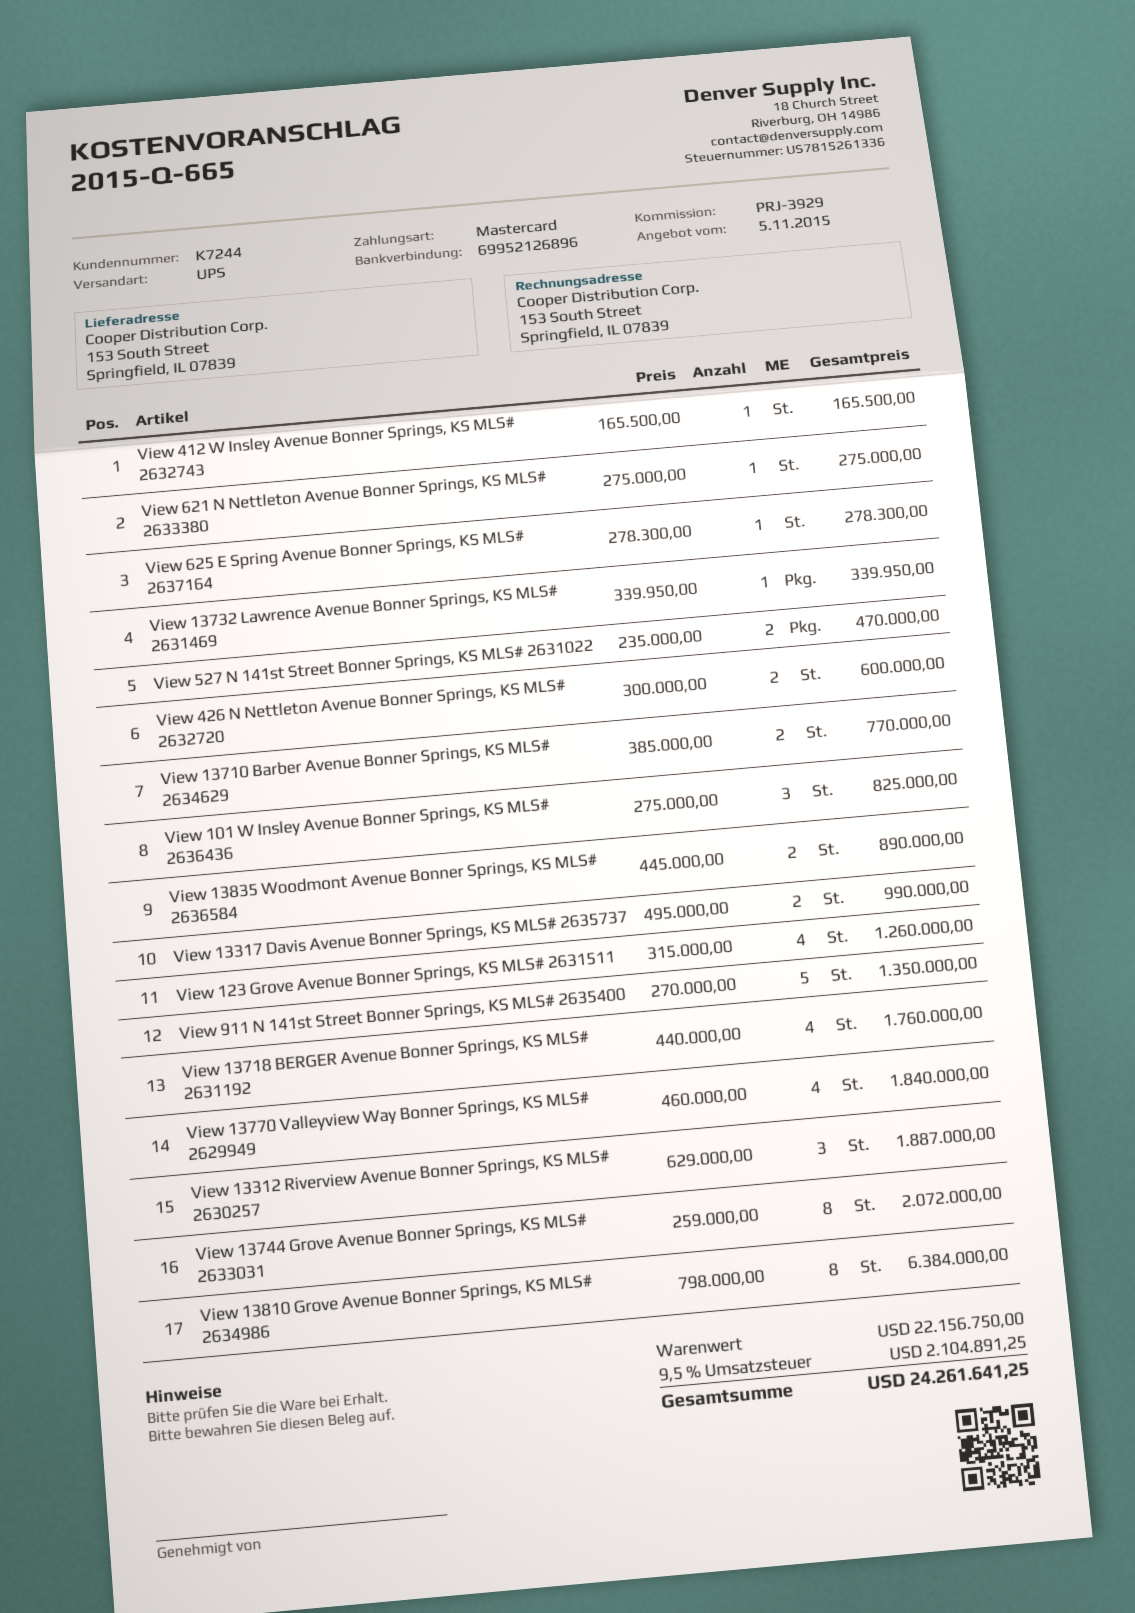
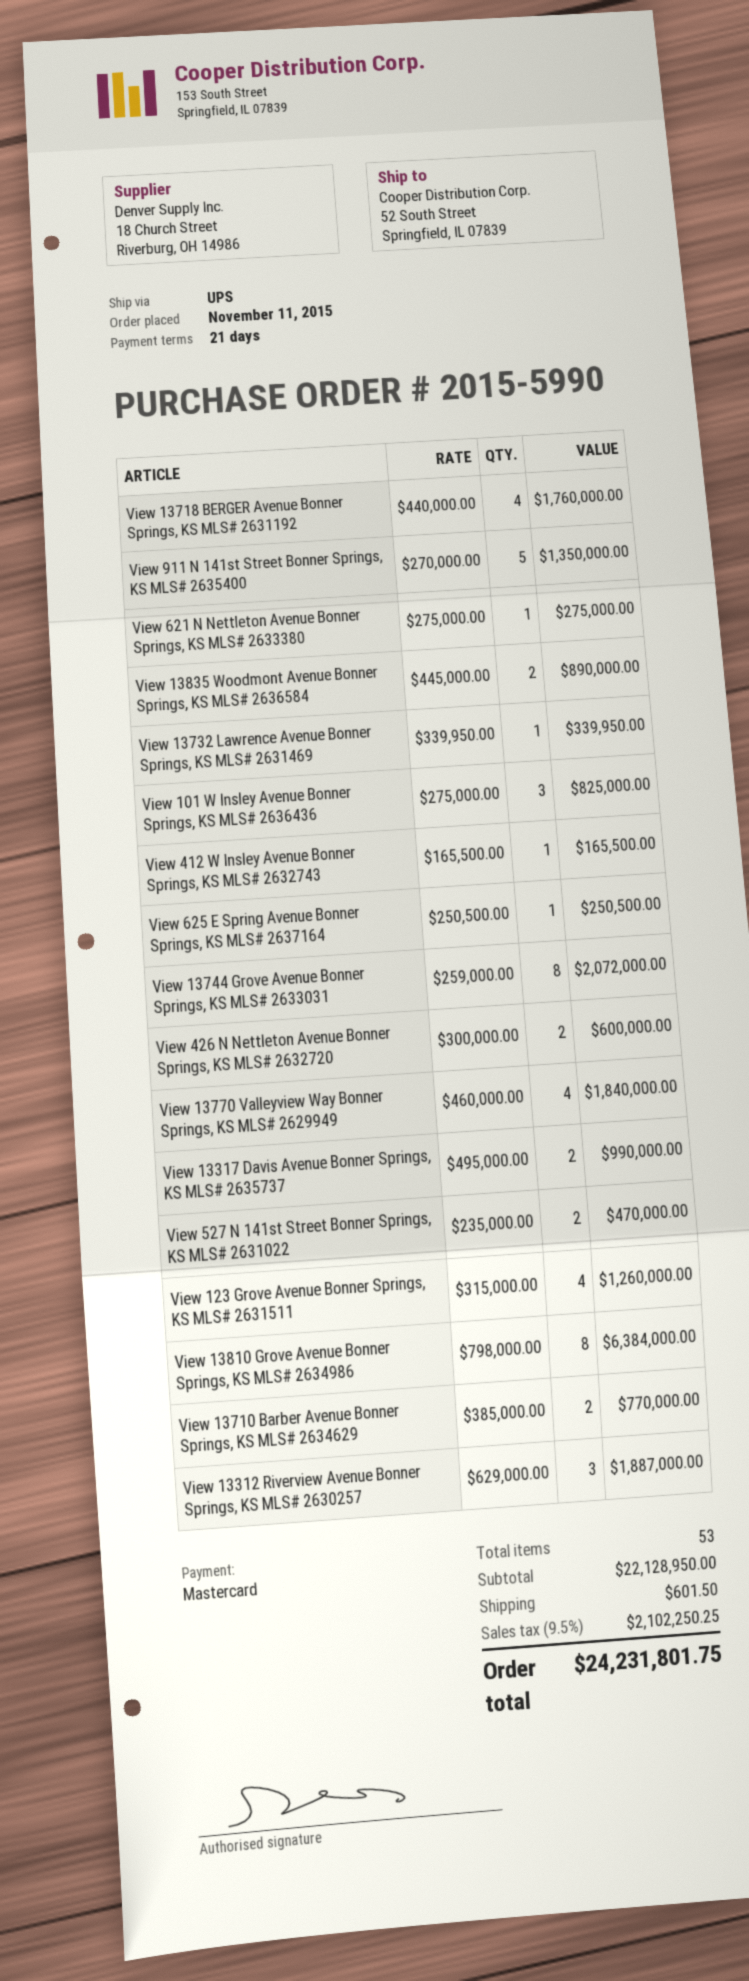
ship to: 153 South Street, Springfield, IL 07839 -> 52 South Street, Springfield, IL 07839
View 625 E Spring Avenue Bonner Springs, KS MLS# 2637164: 1 x 278300.00 = 278300.00 -> 1 x 250500.00 = 250500.00
subtotal: 22156750.00 -> 22128950.00
shipping: none -> 601.50
tax: 9.5% = 2104891.25 -> 9.5% = 2102250.25
total: 24261641.25 -> 24231801.75

